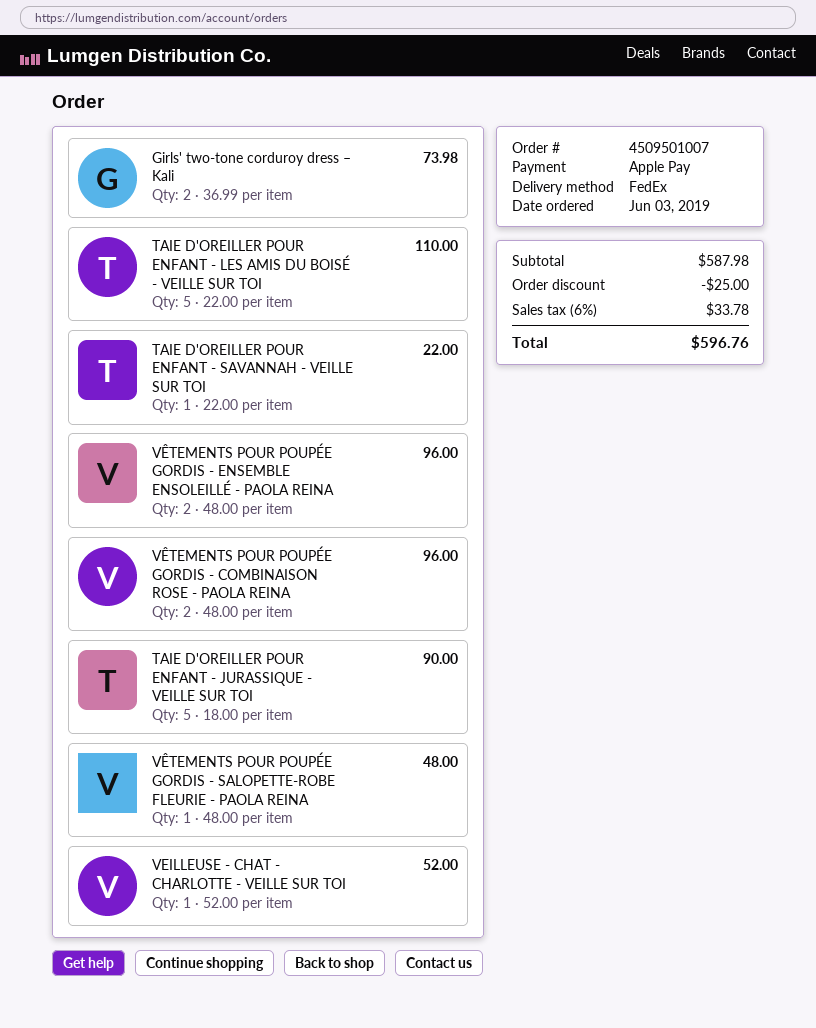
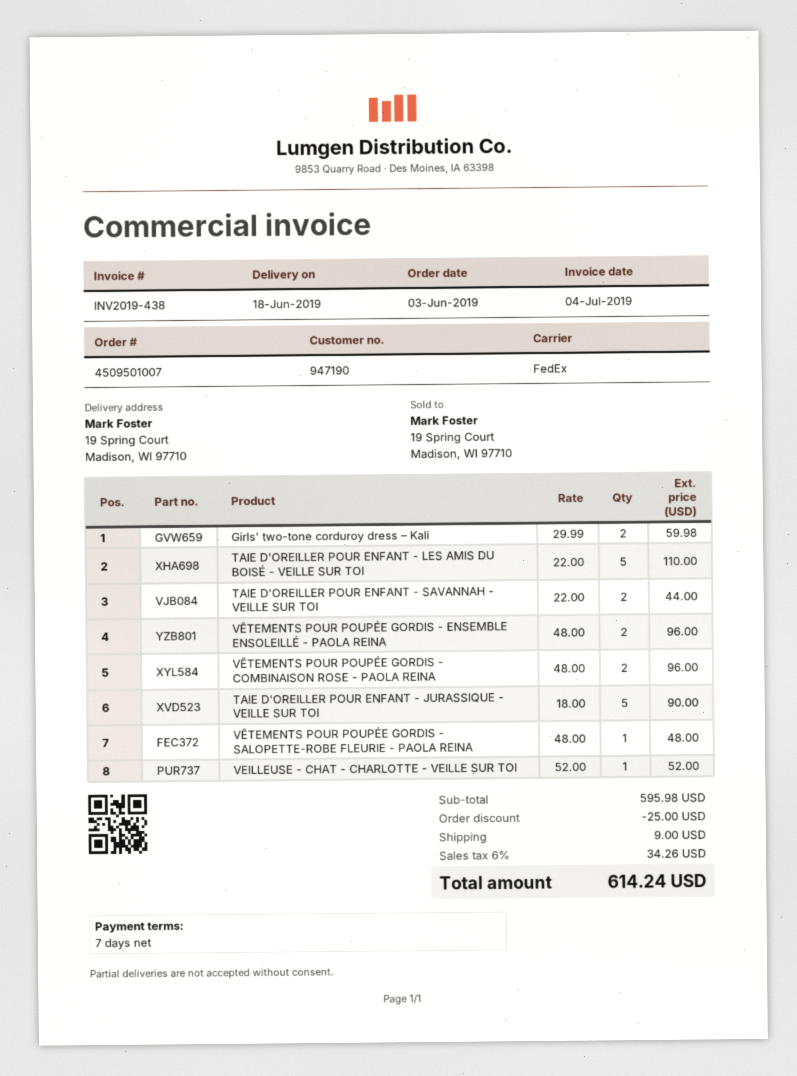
Girls' two-tone corduroy dress – Kali: 2 x 36.99 = 73.98 -> 2 x 29.99 = 59.98
TAIE D'OREILLER POUR ENFANT - SAVANNAH - VEILLE SUR TOI: 1 x 22.00 = 22.00 -> 2 x 22.00 = 44.00
subtotal: 587.98 -> 595.98
shipping: none -> 9.00
tax: 6% = 33.78 -> 6% = 34.26
total: 596.76 -> 614.24

